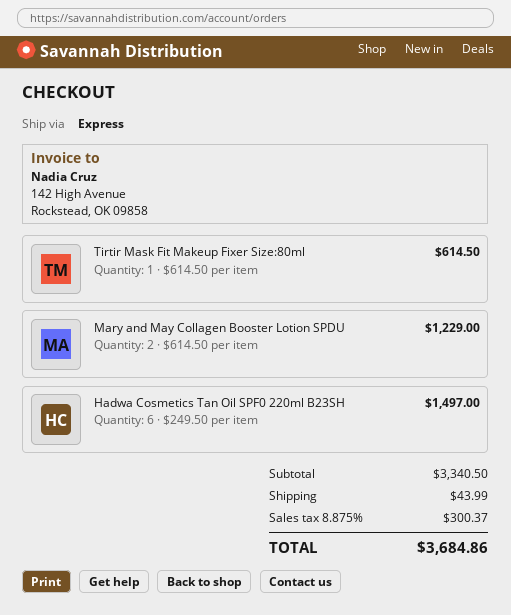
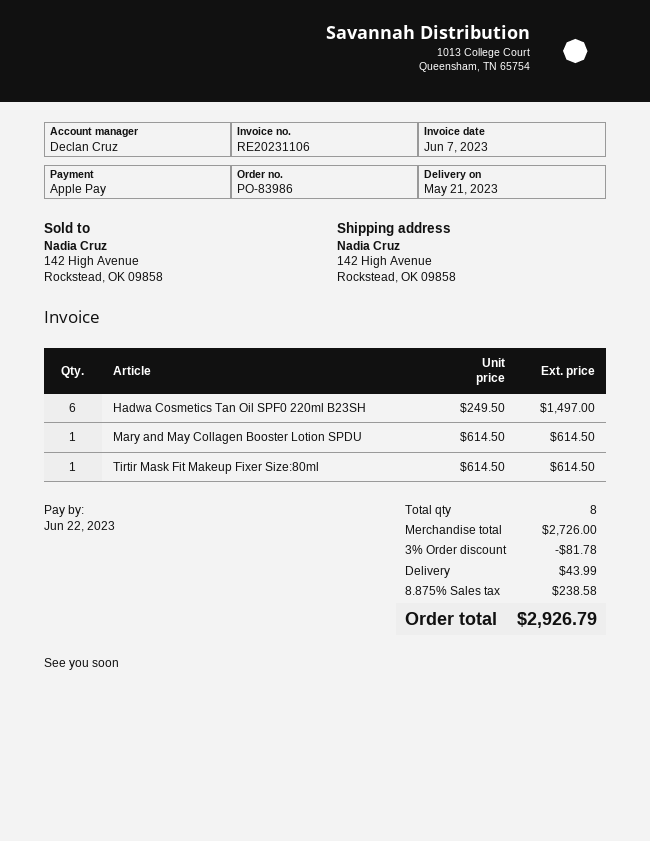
Mary and May Collagen Booster Lotion SPDU: 2 x 614.50 = 1229.00 -> 1 x 614.50 = 614.50
subtotal: 3340.50 -> 2726.00
discount: none -> 3% = 81.78
tax: 8.875% = 300.37 -> 8.875% = 238.58
total: 3684.86 -> 2926.79

